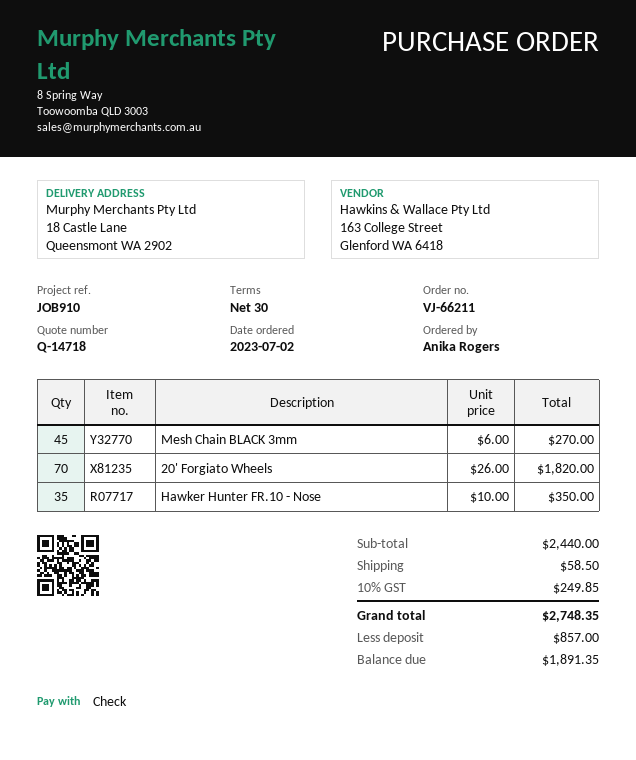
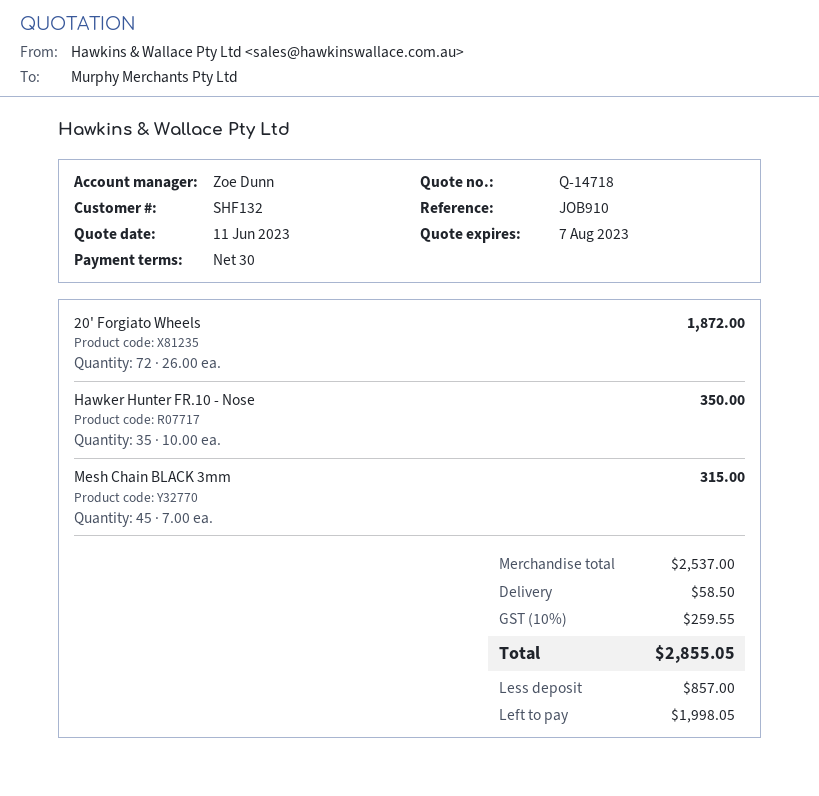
Mesh Chain BLACK 3mm: 45 x 6.00 = 270.00 -> 45 x 7.00 = 315.00
20' Forgiato Wheels: 70 x 26.00 = 1820.00 -> 72 x 26.00 = 1872.00
subtotal: 2440.00 -> 2537.00
tax: 10% = 249.85 -> 10% = 259.55
total: 2748.35 -> 2855.05
balance: 1891.35 -> 1998.05

